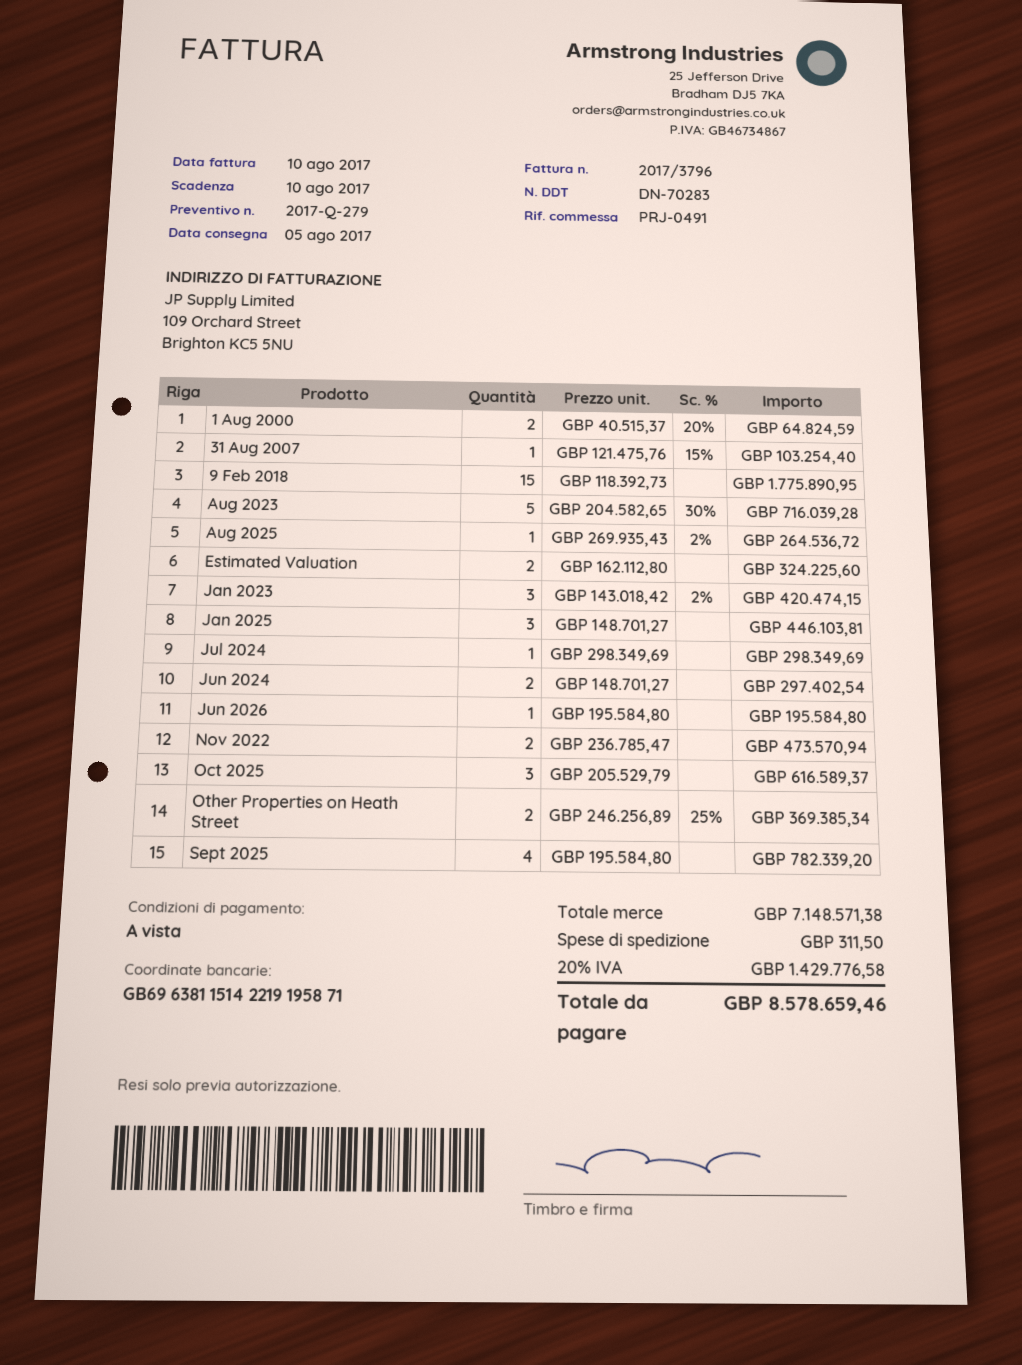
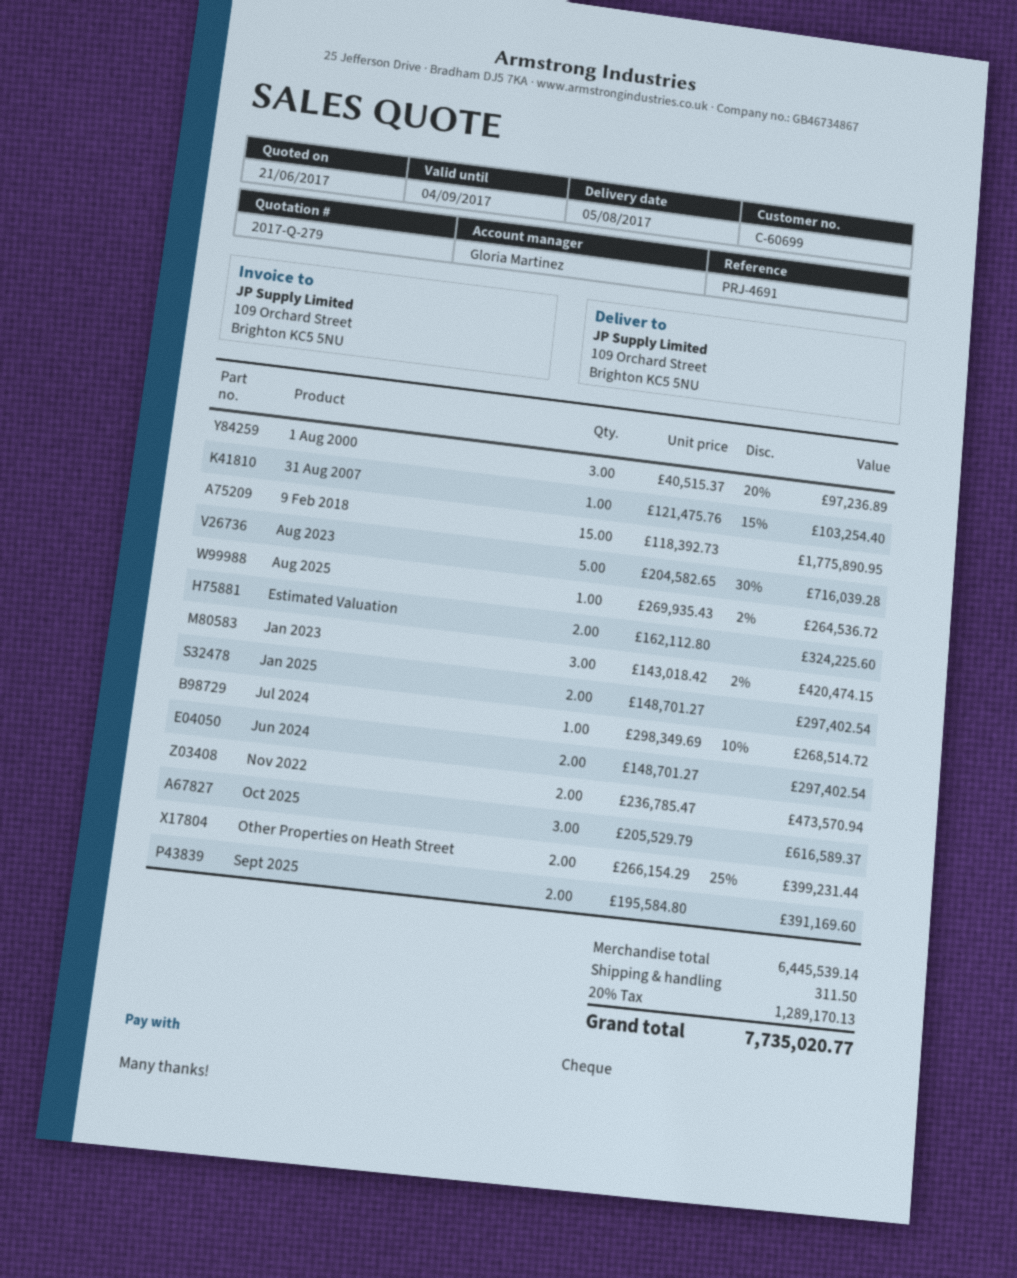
reference: PRJ-0491 -> PRJ-4691
1 Aug 2000: 2 x 40515.37 - 20% = 64824.59 -> 3 x 40515.37 - 20% = 97236.89
Jan 2025: 3 x 148701.27 = 446103.81 -> 2 x 148701.27 = 297402.54
Jul 2024: 1 x 298349.69 = 298349.69 -> 1 x 298349.69 - 10% = 268514.72
Jun 2026: 1 x 195584.80 = 195584.80 -> none
Other Properties on Heath Street: 2 x 246256.89 - 25% = 369385.34 -> 2 x 266154.29 - 25% = 399231.44
Sept 2025: 4 x 195584.80 = 782339.20 -> 2 x 195584.80 = 391169.60
subtotal: 7148571.38 -> 6445539.14
tax: 20% = 1429776.58 -> 20% = 1289170.13
total: 8578659.46 -> 7735020.77

